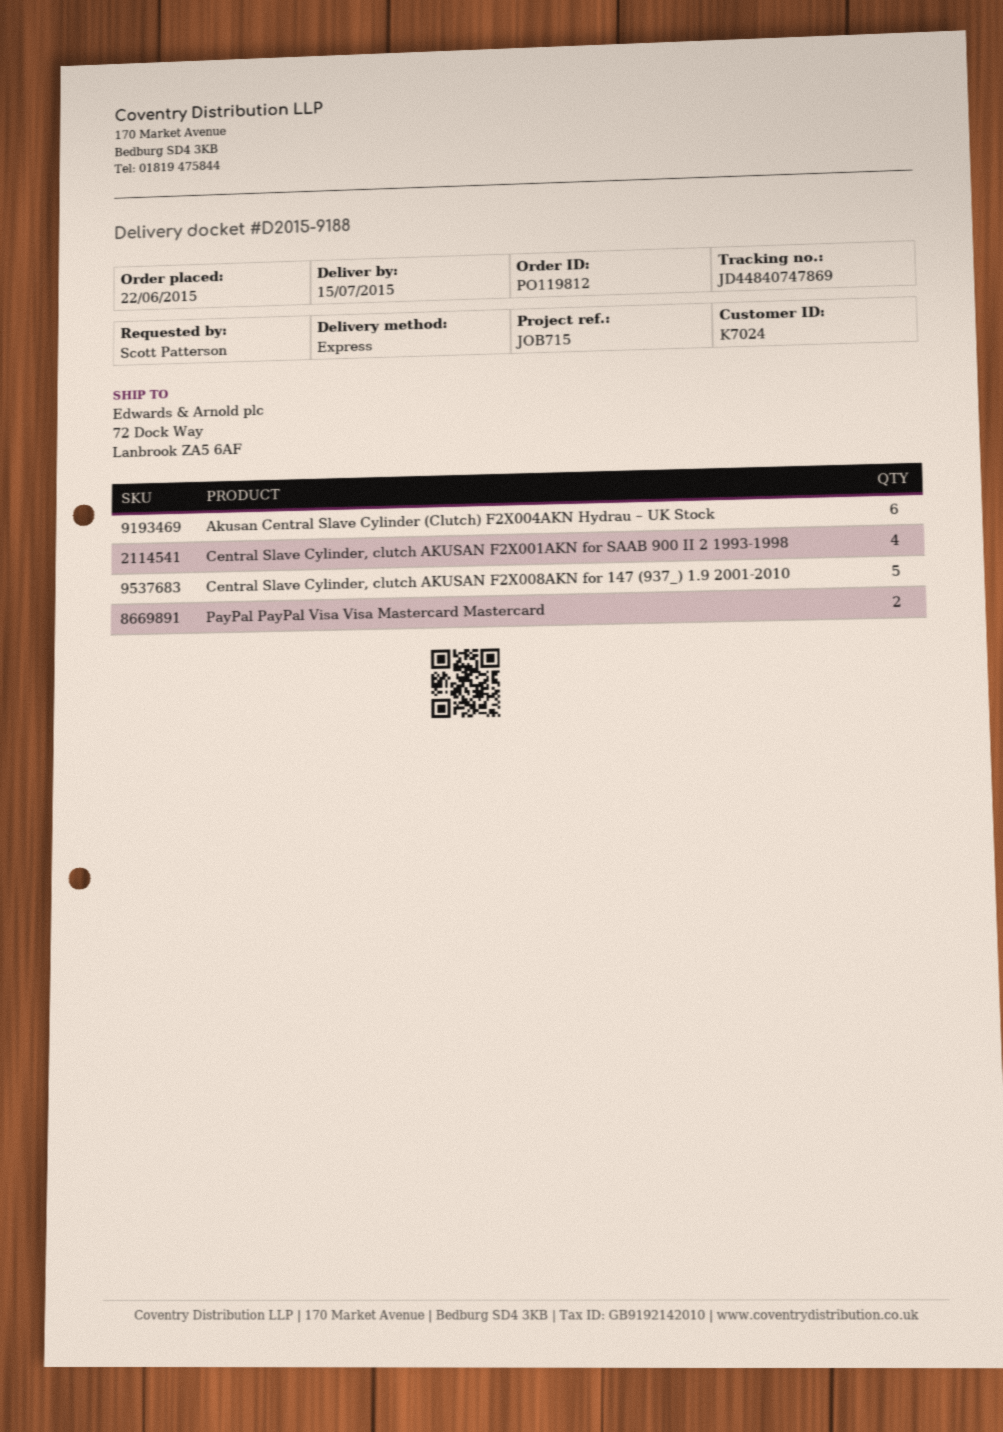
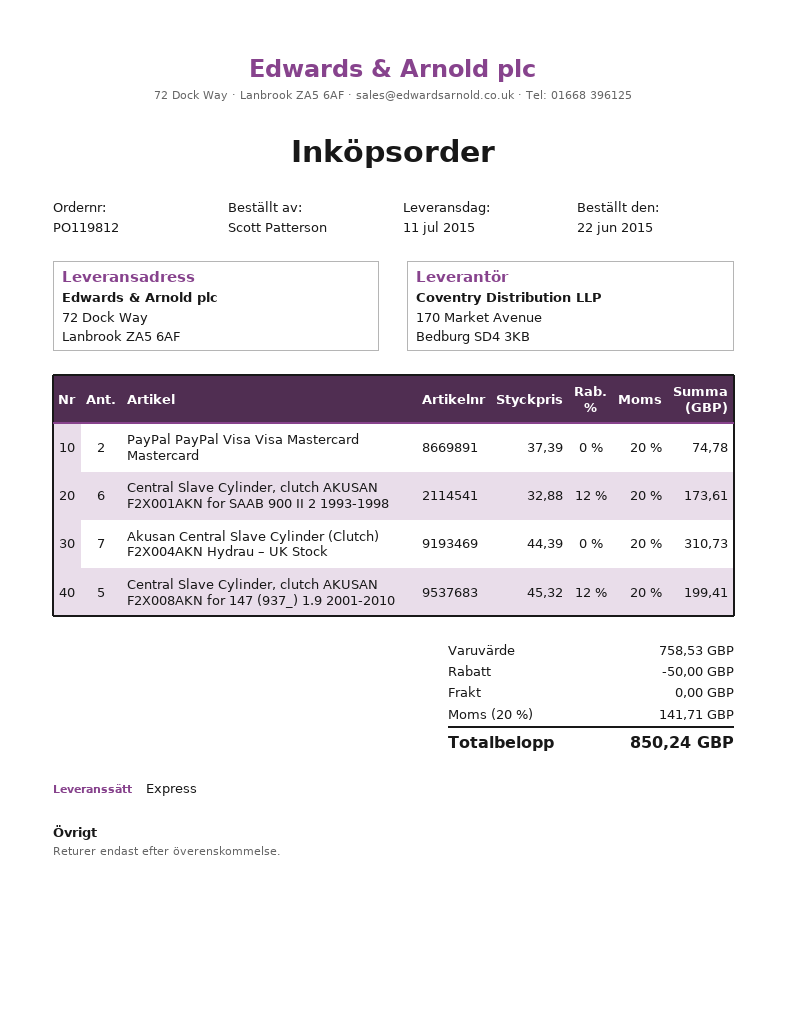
delivery date: 2015-07-15 -> 2015-07-11
Akusan Central Slave Cylinder (Clutch) F2X004AKN Hydrau – UK Stock: 6 -> 7
Central Slave Cylinder, clutch AKUSAN F2X001AKN for SAAB 900 II 2 1993-1998: 4 -> 6

